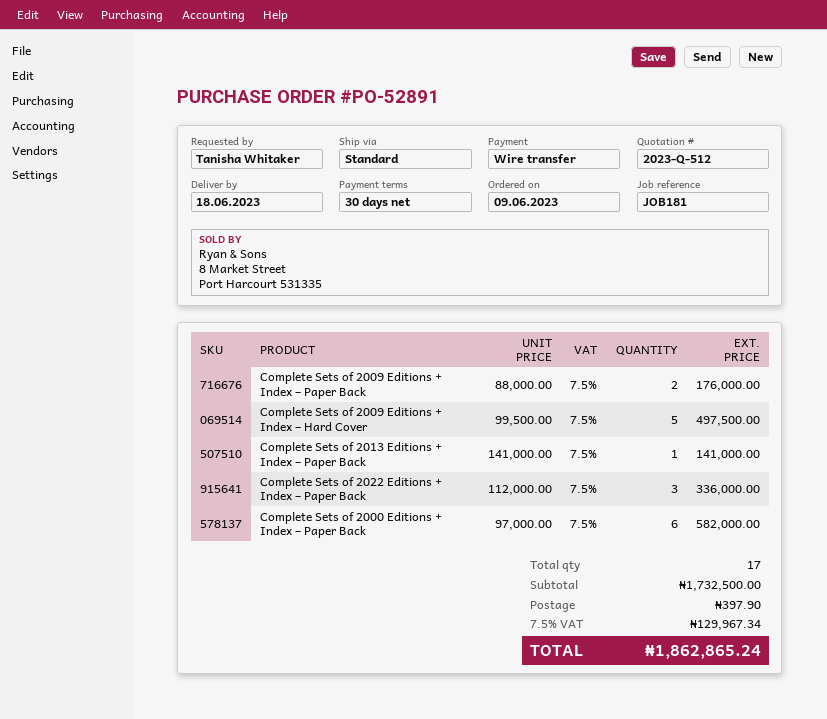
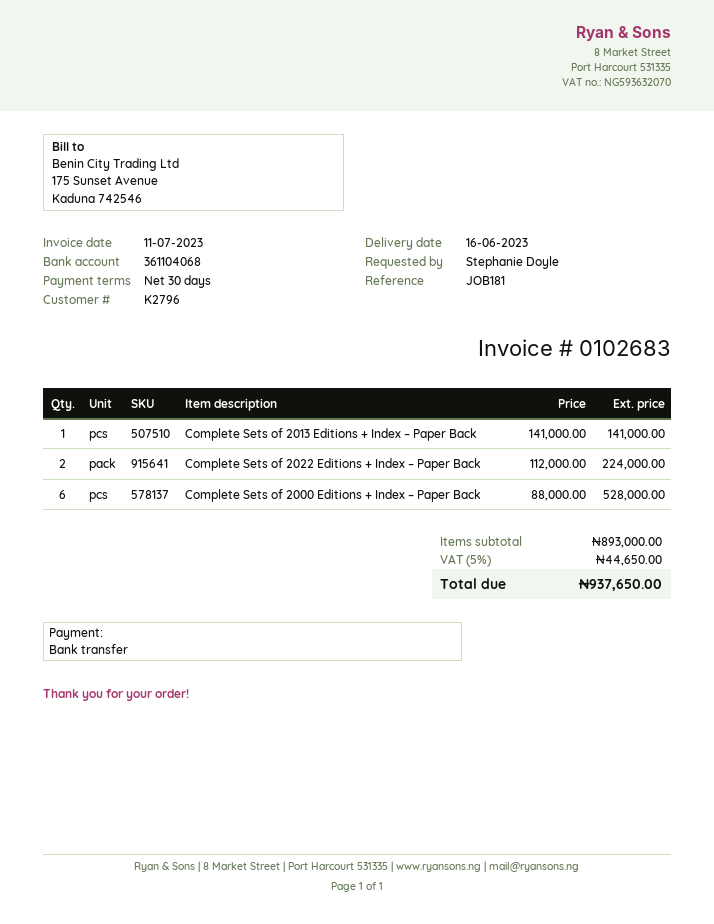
delivery date: 2023-06-18 -> 2023-06-16
ordered by: Tanisha Whitaker -> Stephanie Doyle
Complete Sets of 2009 Editions + Index – Paper Back: 2 x 88000.00 = 176000.00 -> none
Complete Sets of 2009 Editions + Index – Hard Cover: 5 x 99500.00 = 497500.00 -> none
Complete Sets of 2022 Editions + Index – Paper Back: 3 x 112000.00 = 336000.00 -> 2 x 112000.00 = 224000.00
Complete Sets of 2000 Editions + Index – Paper Back: 6 x 97000.00 = 582000.00 -> 6 x 88000.00 = 528000.00
subtotal: 1732500.00 -> 893000.00
shipping: 397.90 -> none
tax: 7.5% = 129967.34 -> 5% = 44650.00
total: 1862865.24 -> 937650.00

